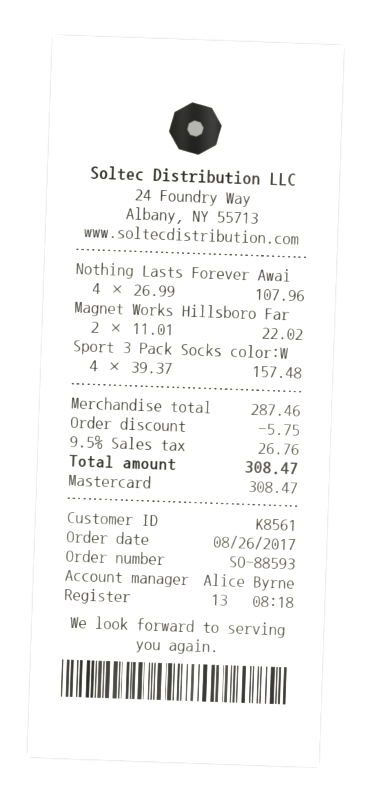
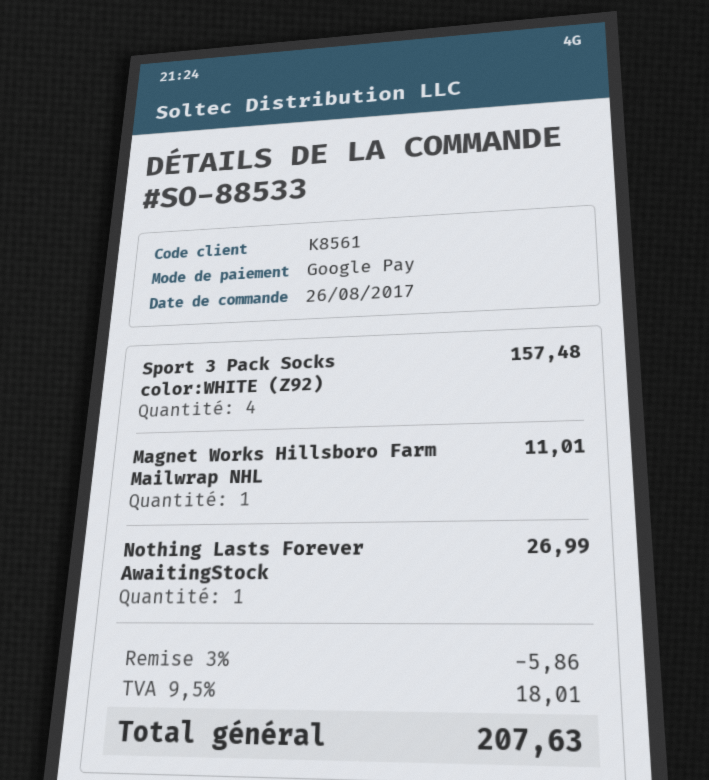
order number: SO-88593 -> SO-88533
payment method: Mastercard -> Google Pay
Nothing Lasts Forever Awai: 4 for 107.96 -> 1 for 26.99
Magnet Works Hillsboro Far: 2 for 22.02 -> 1 for 11.01
discount: 5.75 -> 5.86
tax: 9.5% = 26.76 -> 9.5% = 18.01
total: 308.47 -> 207.63

